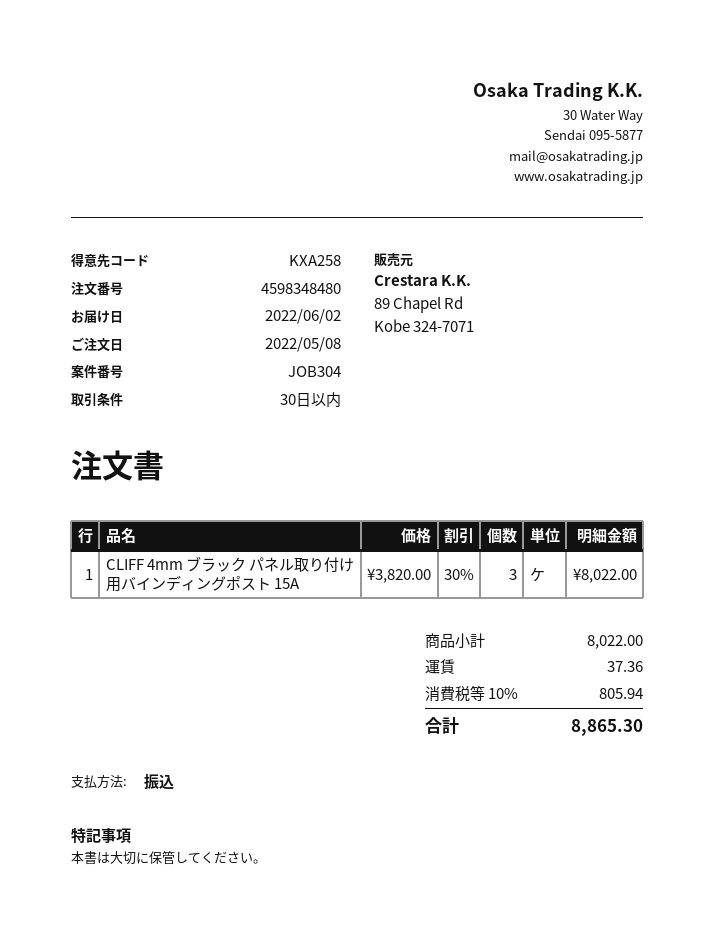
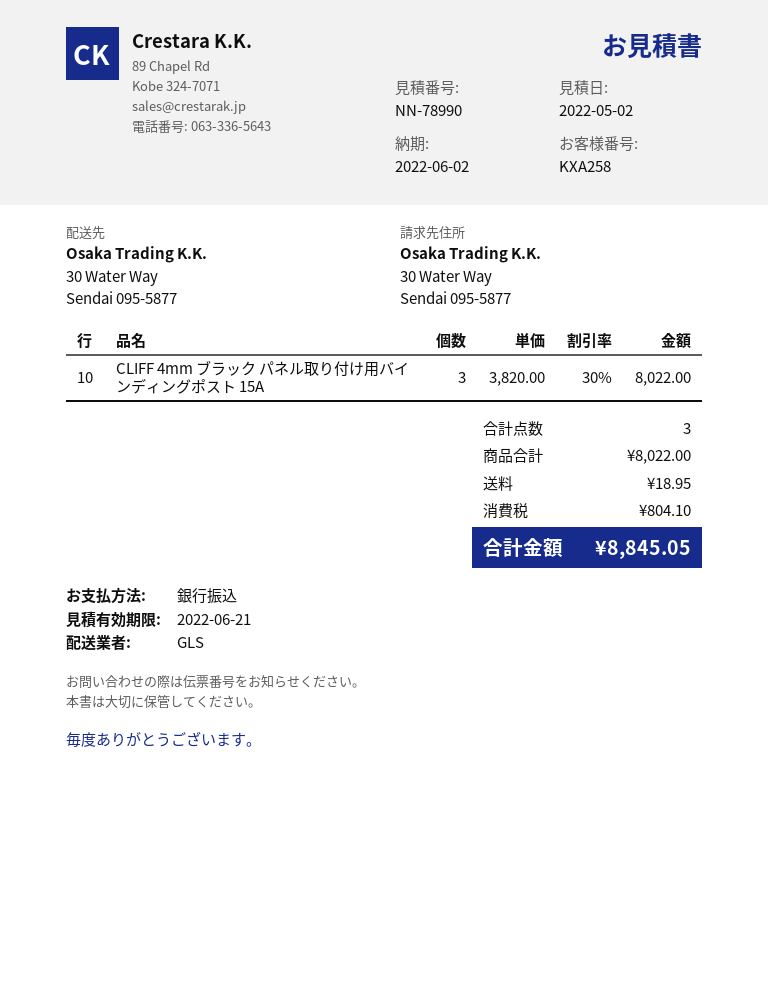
shipping: 37.36 -> 18.95
tax: 805.94 -> 804.10
total: 8865.30 -> 8845.05

